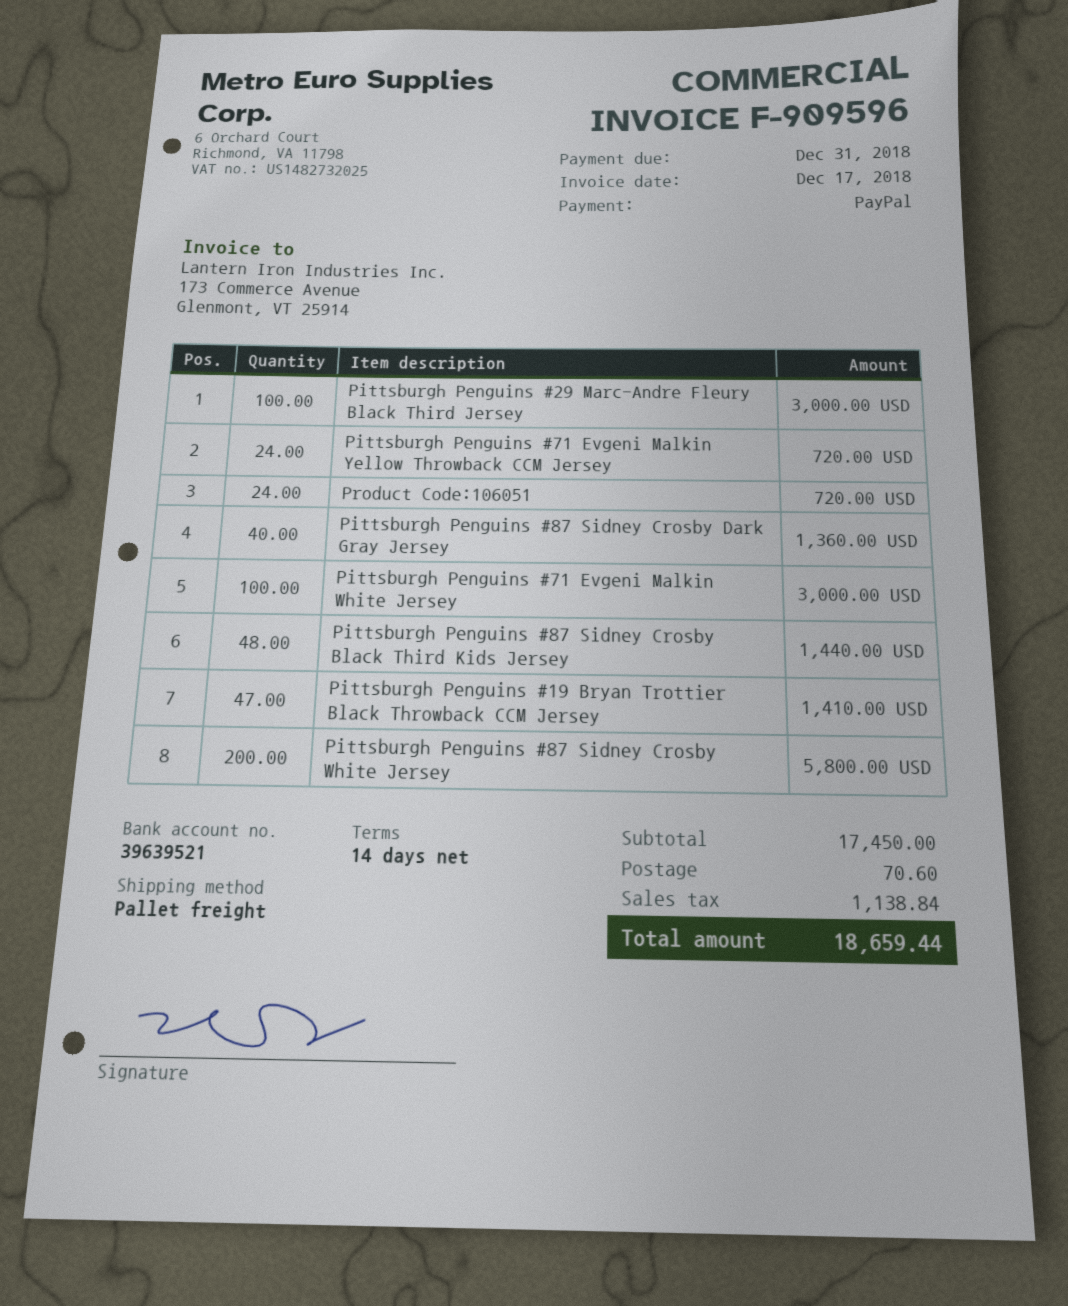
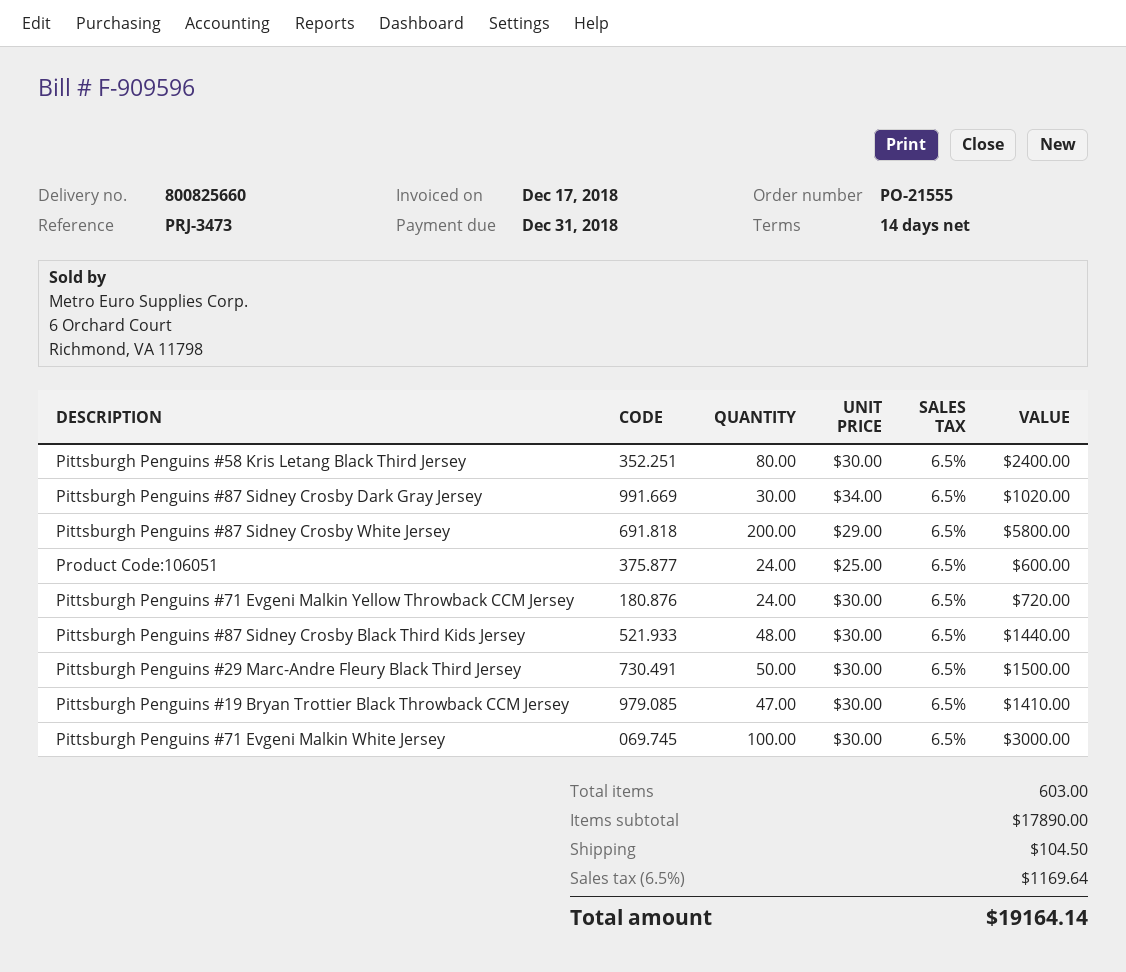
Pittsburgh Penguins #29 Marc-Andre Fleury Black Third Jersey: 100 for 3000.00 -> 50 for 1500.00
Product Code:106051: 24 for 720.00 -> 24 for 600.00
Pittsburgh Penguins #87 Sidney Crosby Dark Gray Jersey: 40 for 1360.00 -> 30 for 1020.00
Pittsburgh Penguins #58 Kris Letang Black Third Jersey: none -> 80 for 2400.00
subtotal: 17450.00 -> 17890.00
shipping: 70.60 -> 104.50
tax: 1138.84 -> 1169.64
total: 18659.44 -> 19164.14

